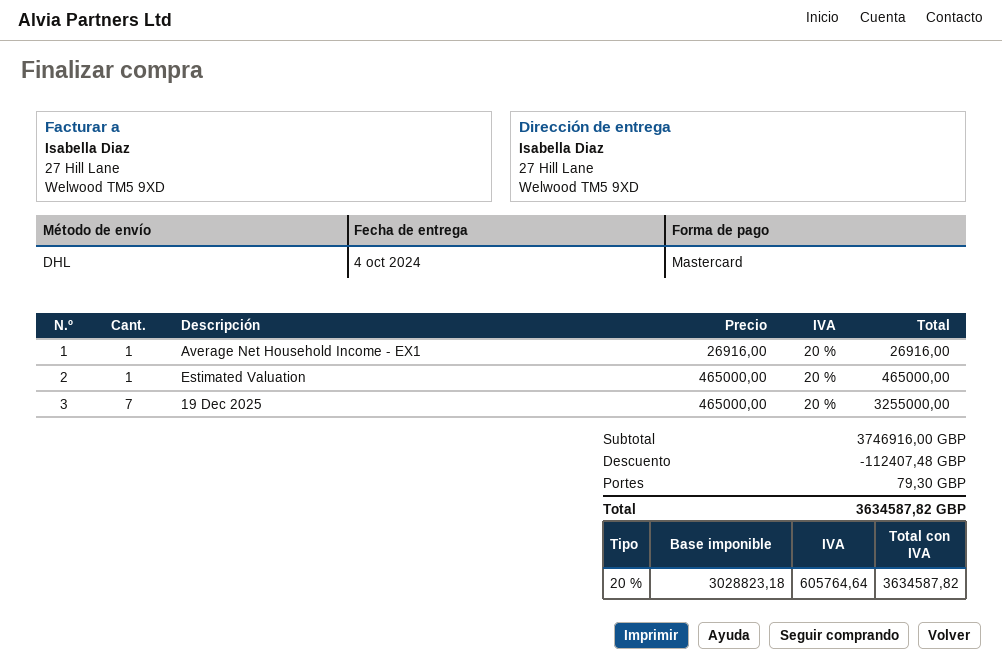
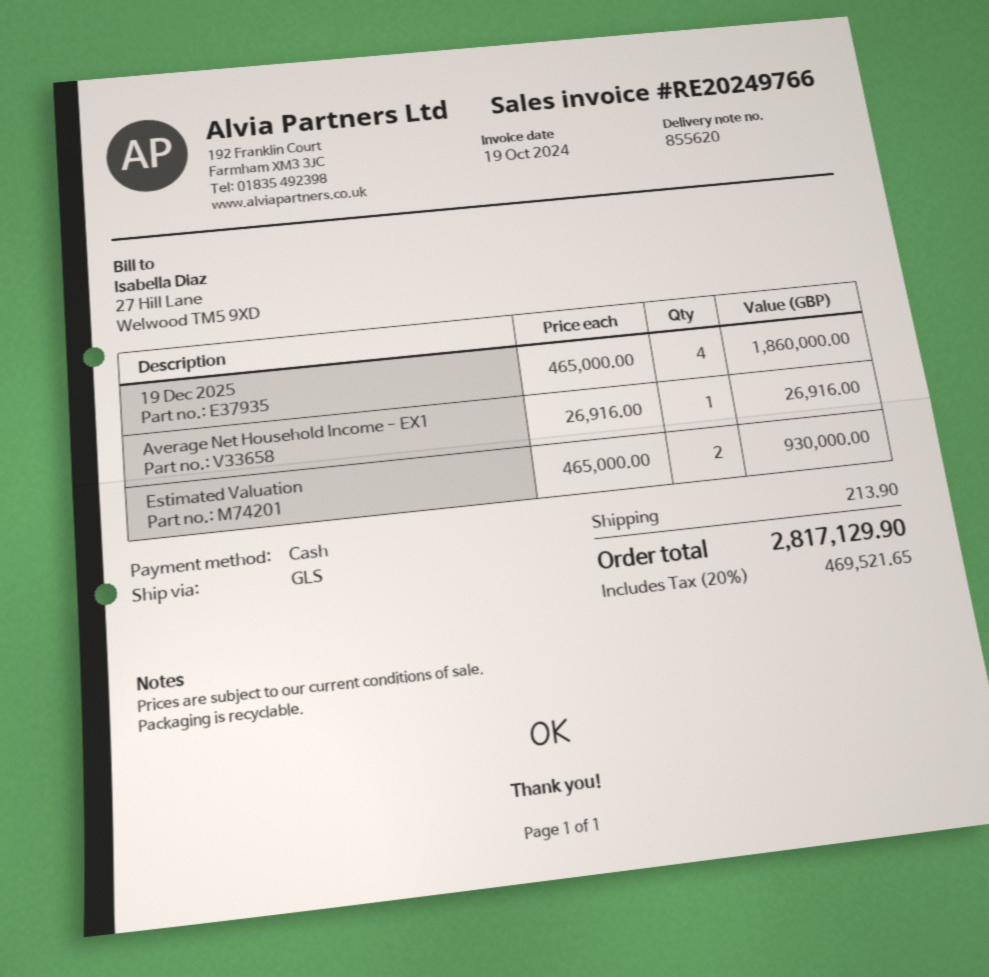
payment method: Mastercard -> cash
shipping method: DHL -> GLS
Estimated Valuation: 1 x 465000.00 = 465000.00 -> 2 x 465000.00 = 930000.00
19 Dec 2025: 7 x 465000.00 = 3255000.00 -> 4 x 465000.00 = 1860000.00
discount: 112407.48 -> none
shipping: 79.30 -> 213.90
tax: 20% = 605764.64 -> 20% = 469521.65
total: 3634587.82 -> 2817129.90

